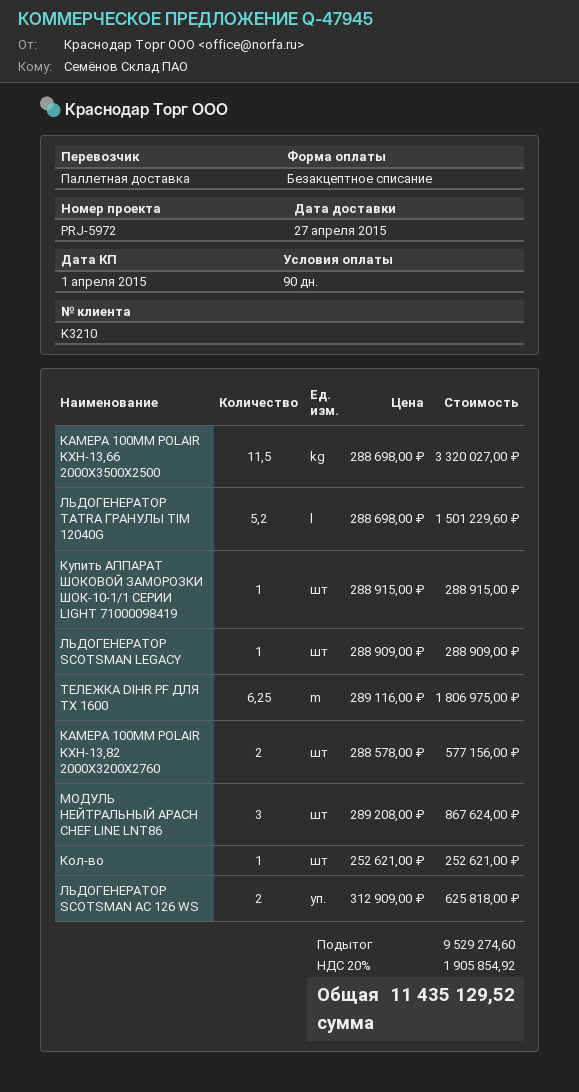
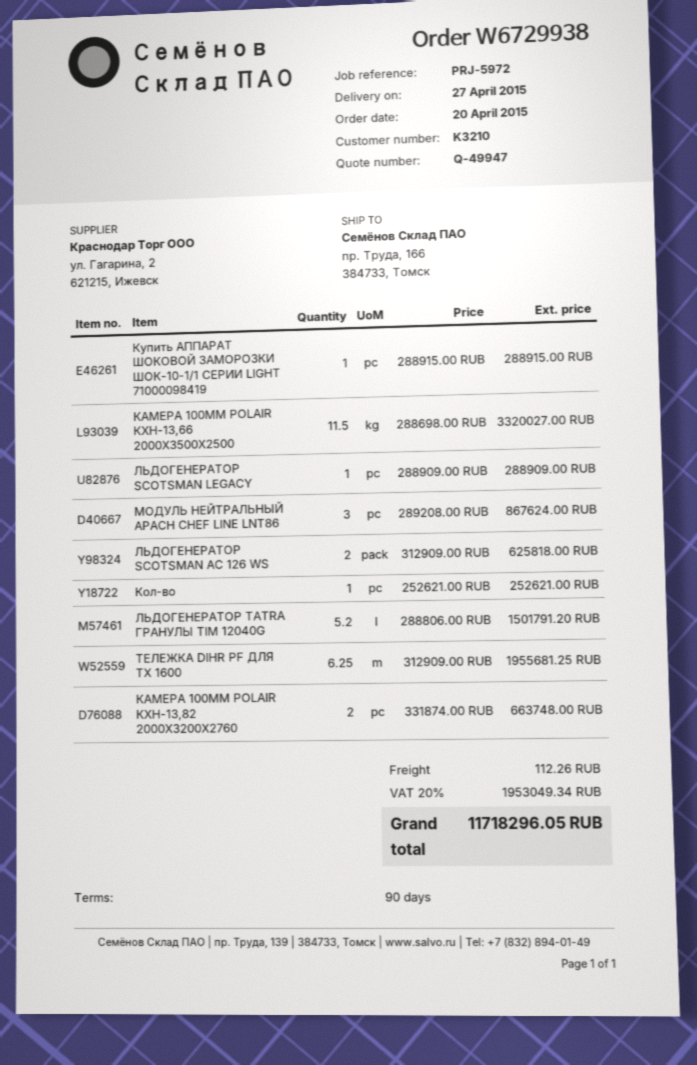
quote number: Q-47945 -> Q-49947
ЛЬДОГЕНЕРАТОР TATRA ГРАНУЛЫ TIM 12040G: 5.2 x 288698.00 = 1501229.60 -> 5.2 x 288806.00 = 1501791.20
ТЕЛЕЖКА DIHR PF ДЛЯ TX 1600: 6.25 x 289116.00 = 1806975.00 -> 6.25 x 312909.00 = 1955681.25
КАМЕРА 100ММ POLAIR КХН-13,82 2000Х3200Х2760: 2 x 288578.00 = 577156.00 -> 2 x 331874.00 = 663748.00
shipping: none -> 112.26
tax: 20% = 1905854.92 -> 20% = 1953049.34
total: 11435129.52 -> 11718296.05

